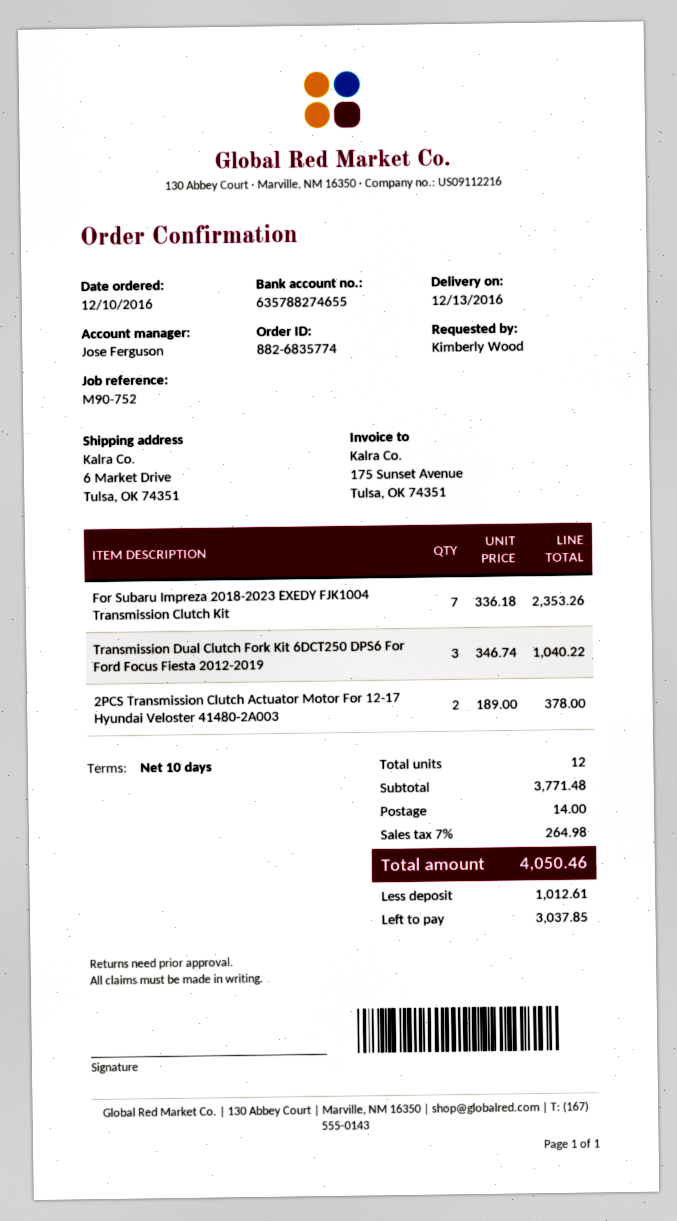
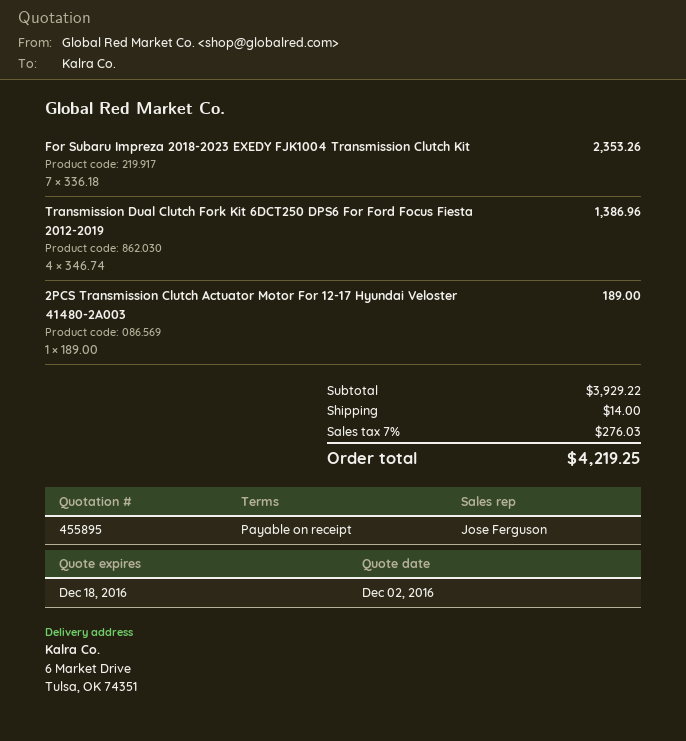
payment terms: 10 days -> on receipt
Transmission Dual Clutch Fork Kit 6DCT250 DPS6 For Ford Focus Fiesta 2012-2019: 3 x 346.74 = 1040.22 -> 4 x 346.74 = 1386.96
2PCS Transmission Clutch Actuator Motor For 12-17 Hyundai Veloster 41480-2A003: 2 x 189.00 = 378.00 -> 1 x 189.00 = 189.00
subtotal: 3771.48 -> 3929.22
tax: 7% = 264.98 -> 7% = 276.03
total: 4050.46 -> 4219.25

